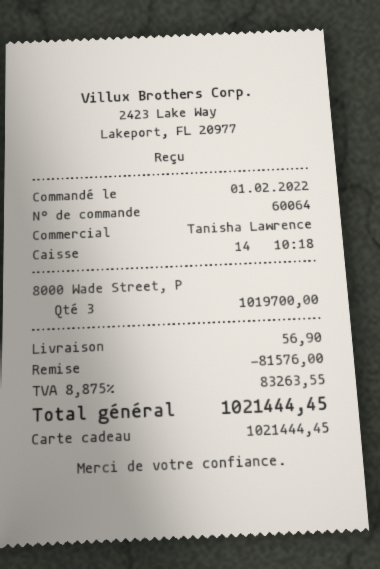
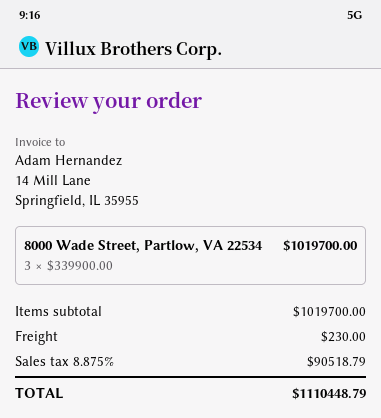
discount: 81576.00 -> none
shipping: 56.90 -> 230.00
tax: 8.875% = 83263.55 -> 8.875% = 90518.79
total: 1021444.45 -> 1110448.79

